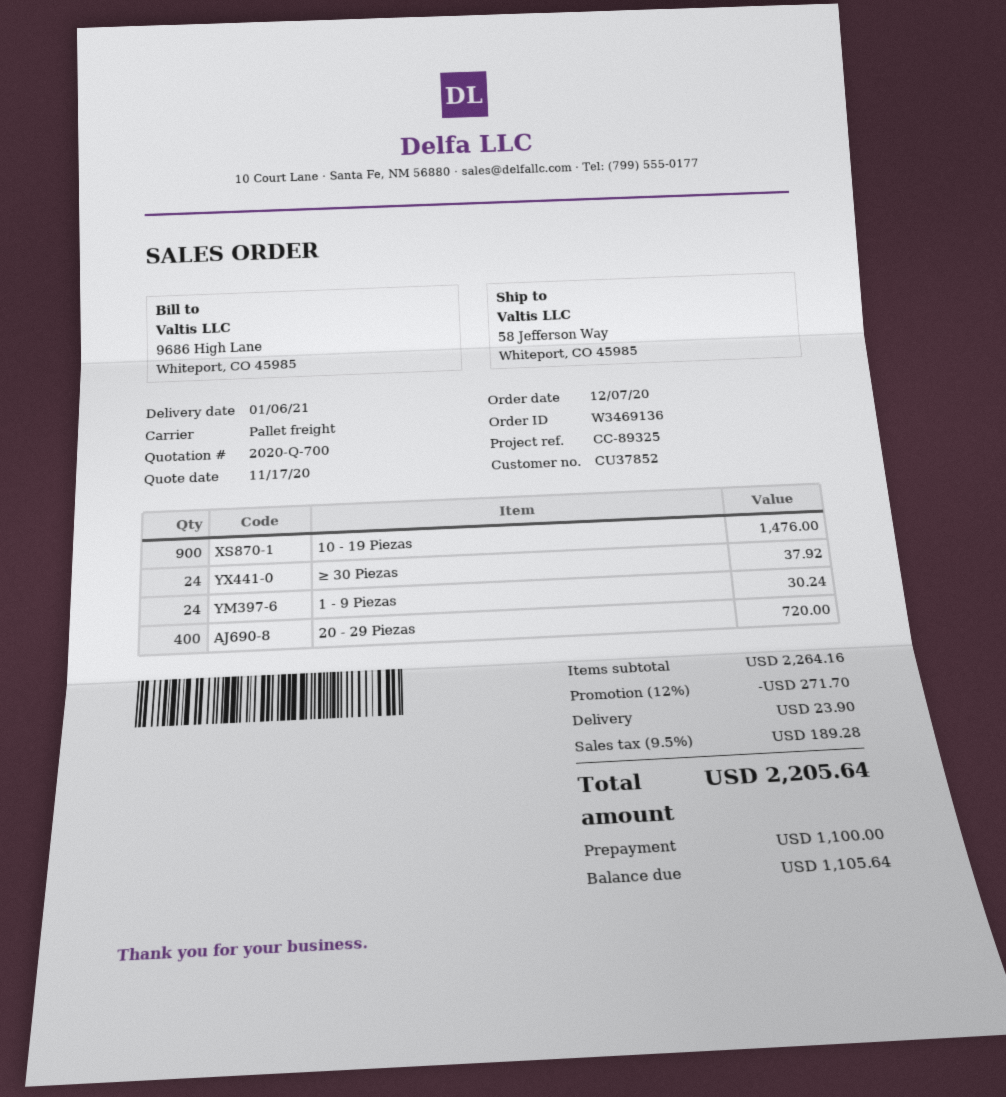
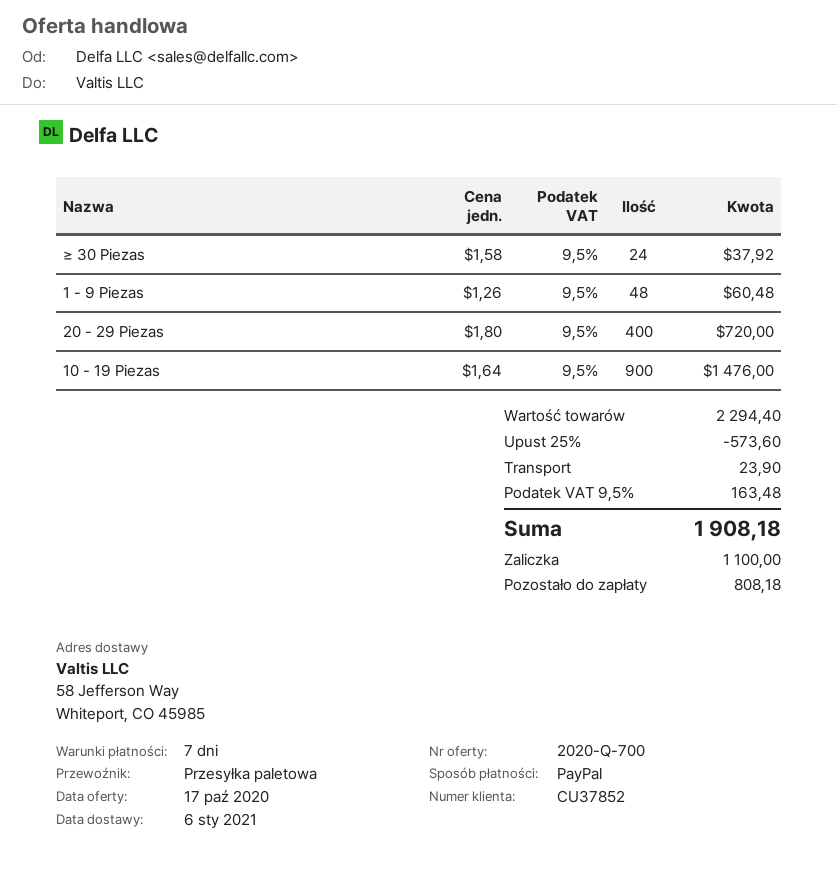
quote date: 2020-11-17 -> 2020-10-17
1 - 9 Piezas: 24 for 30.24 -> 48 for 60.48
subtotal: 2264.16 -> 2294.40
discount: 12% = 271.70 -> 25% = 573.60
tax: 9.5% = 189.28 -> 9.5% = 163.48
total: 2205.64 -> 1908.18
balance: 1105.64 -> 808.18

